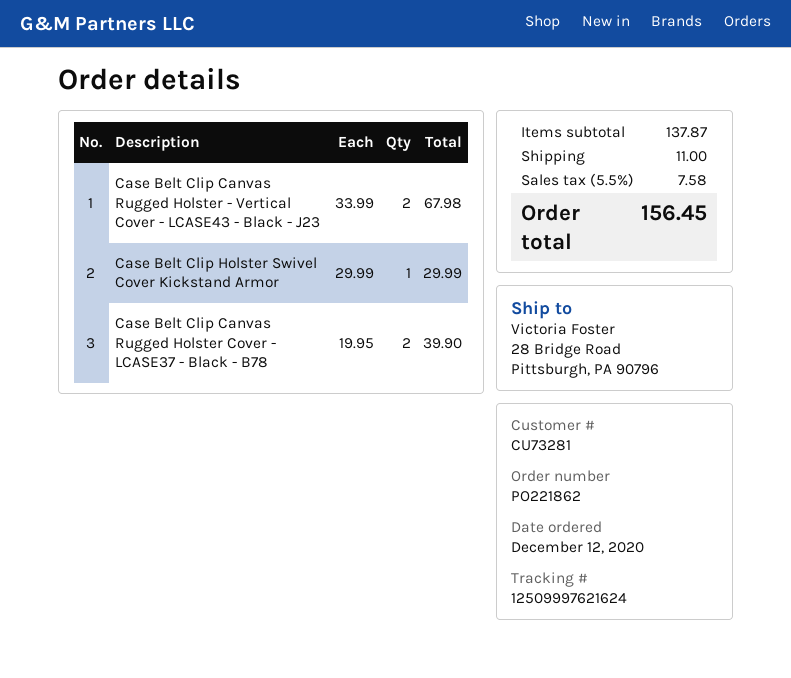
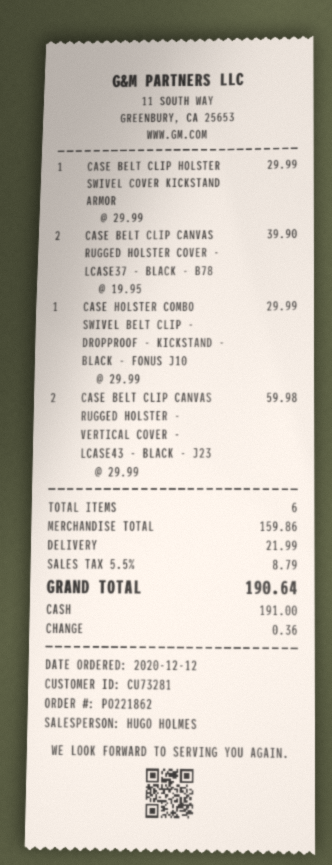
Case Belt Clip Canvas Rugged Holster - Vertical Cover - LCASE43 - Black - J23: 2 x 33.99 = 67.98 -> 2 x 29.99 = 59.98
CASE HOLSTER COMBO SWIVEL BELT CLIP - DROPPROOF - KICKSTAND - BLACK - FONUS J10: none -> 1 x 29.99 = 29.99
subtotal: 137.87 -> 159.86
shipping: 11.00 -> 21.99
tax: 5.5% = 7.58 -> 5.5% = 8.79
total: 156.45 -> 190.64

